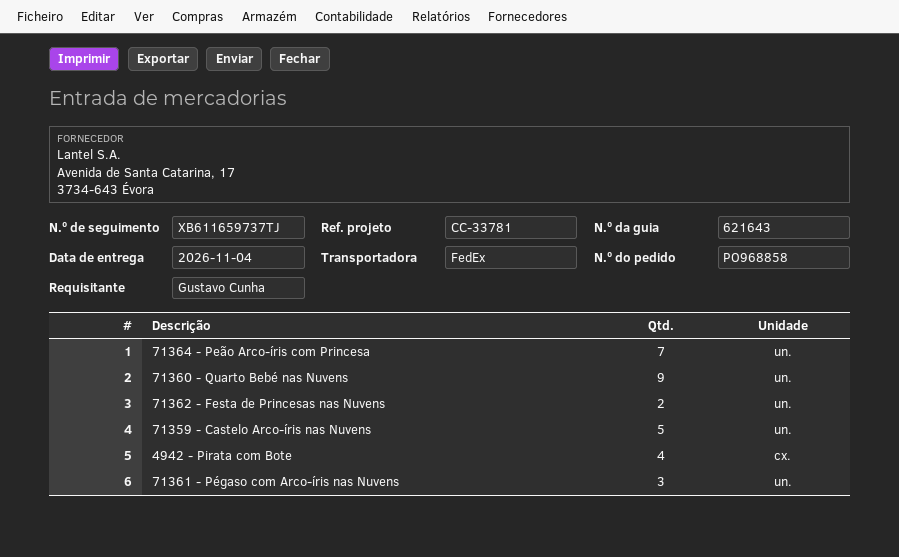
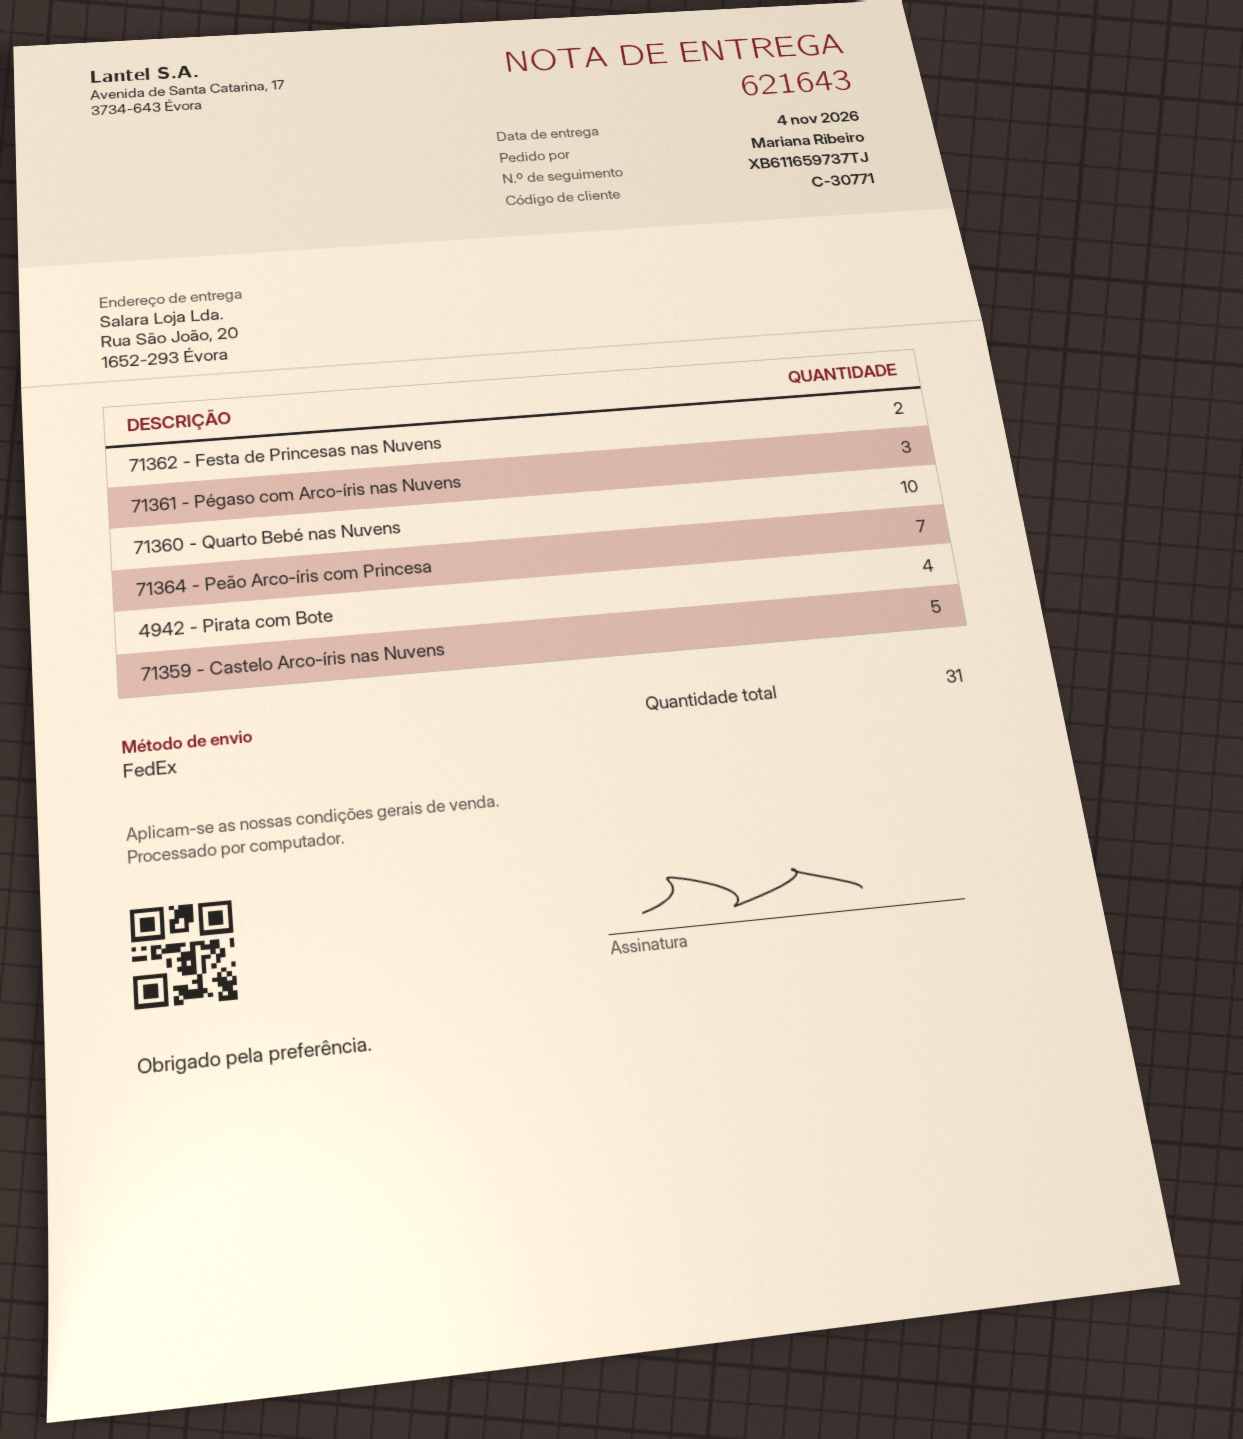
ordered by: Gustavo Cunha -> Mariana Ribeiro
71360 - Quarto Bebé nas Nuvens: 9 -> 10

